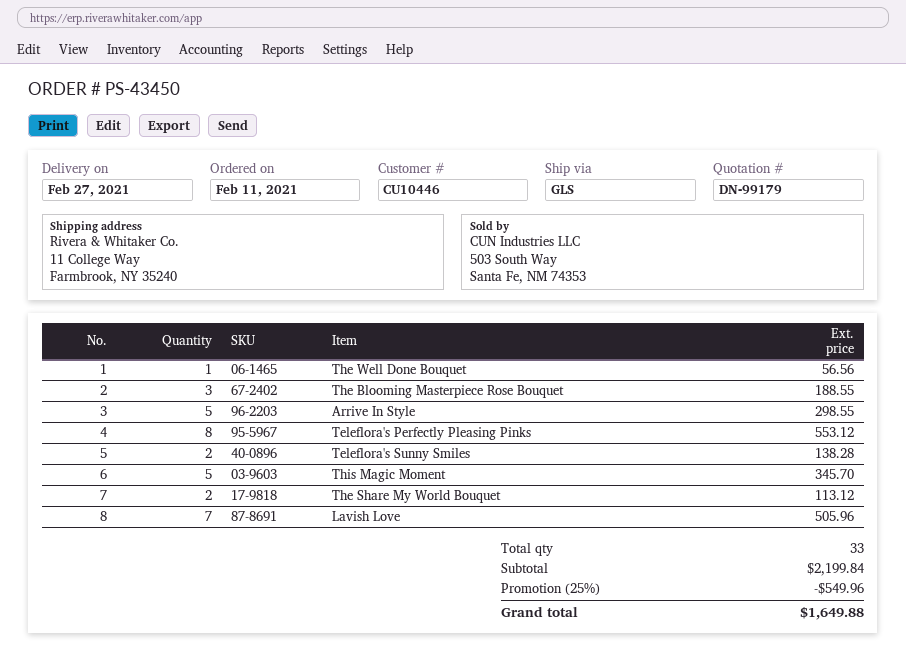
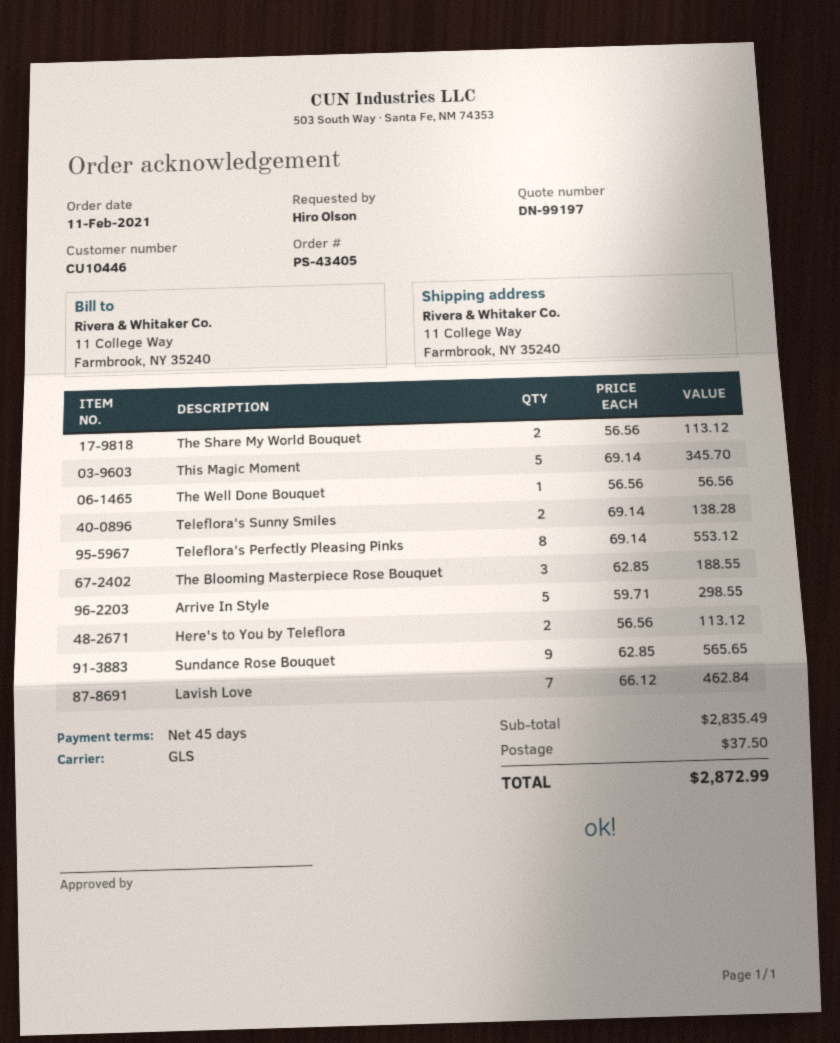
quote number: DN-99179 -> DN-99197
order number: PS-43450 -> PS-43405
Lavish Love: 7 for 505.96 -> 7 for 462.84
Here's to You by Teleflora: none -> 2 for 113.12
Sundance Rose Bouquet: none -> 9 for 565.65
subtotal: 2199.84 -> 2835.49
discount: 25% = 549.96 -> none
shipping: none -> 37.50
total: 1649.88 -> 2872.99

